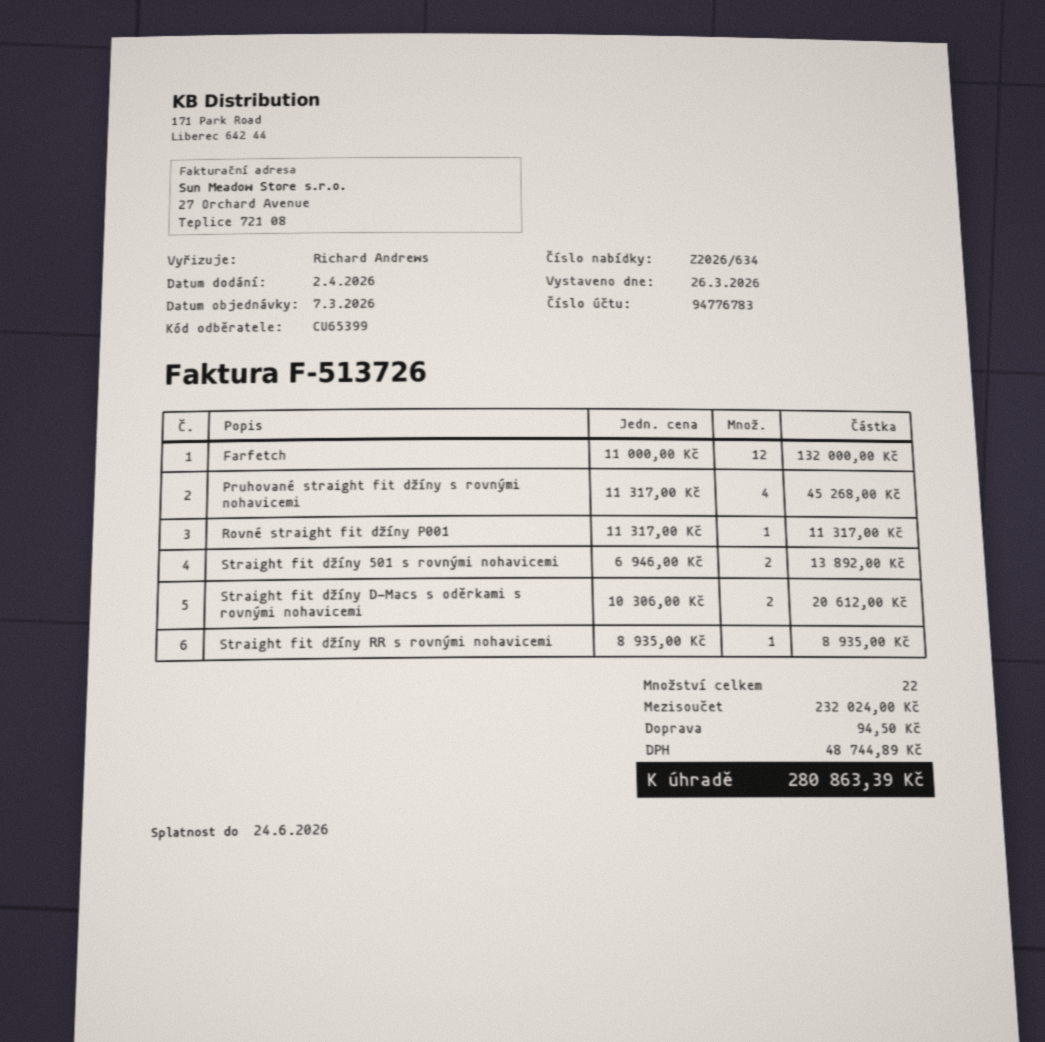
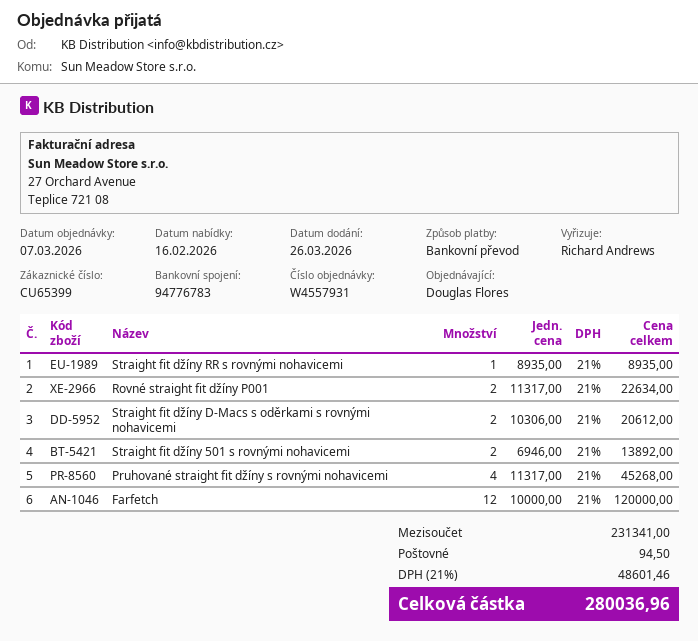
delivery date: 2026-04-02 -> 2026-03-26
Farfetch: 12 x 11000.00 = 132000.00 -> 12 x 10000.00 = 120000.00
Rovné straight fit džíny P001: 1 x 11317.00 = 11317.00 -> 2 x 11317.00 = 22634.00
subtotal: 232024.00 -> 231341.00
tax: 48744.89 -> 48601.46
total: 280863.39 -> 280036.96

